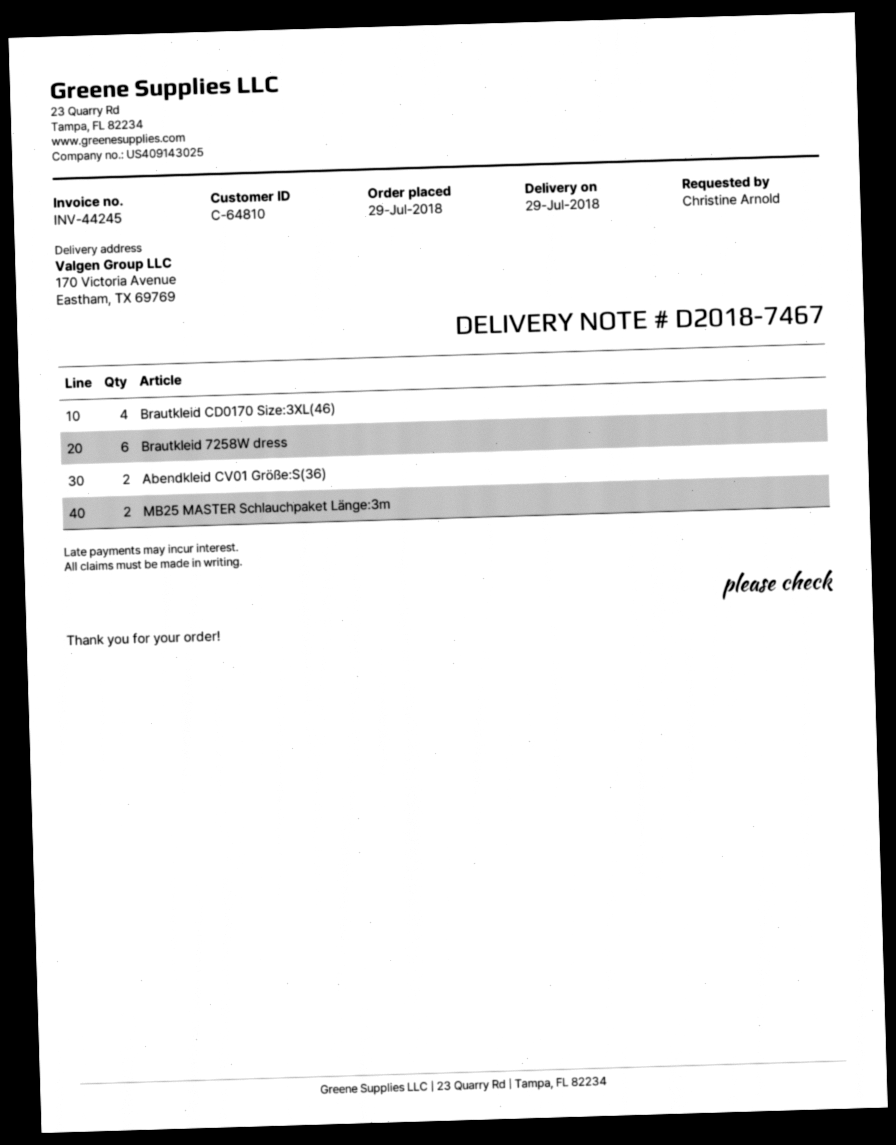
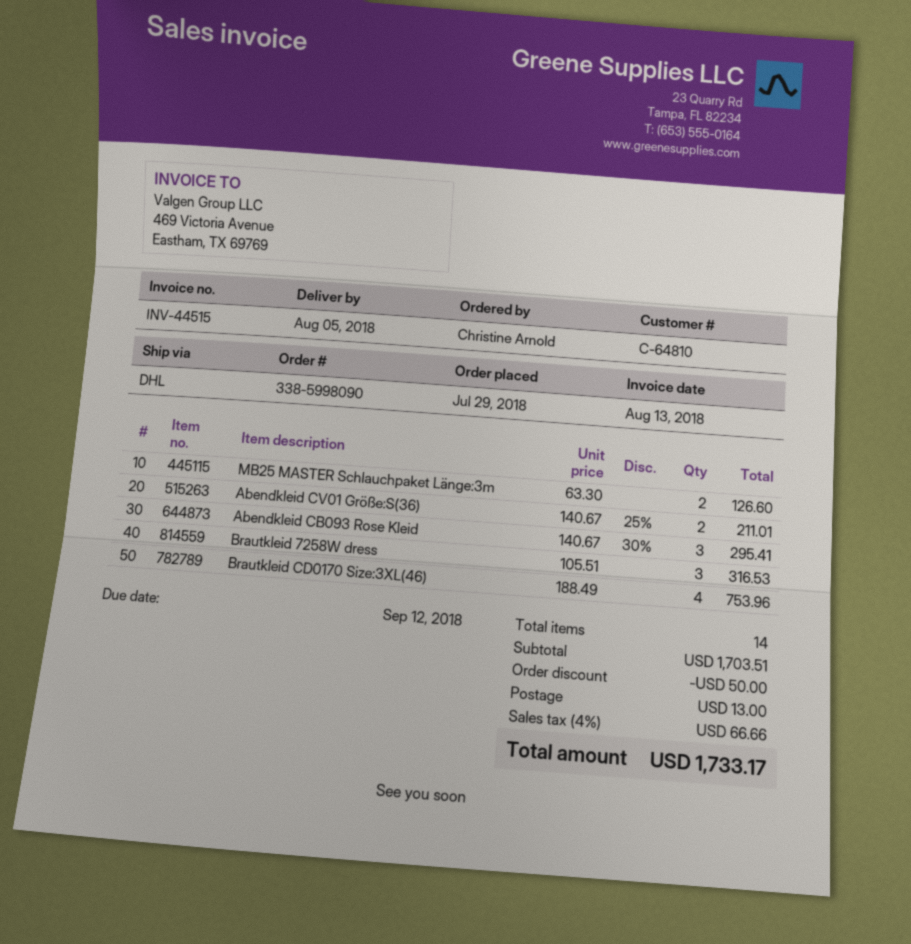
delivery date: 2018-07-29 -> 2018-08-05
invoice number: INV-44245 -> INV-44515
Brautkleid 7258W dress: 6 -> 3
Abendkleid CB093 Rose Kleid: none -> 3

